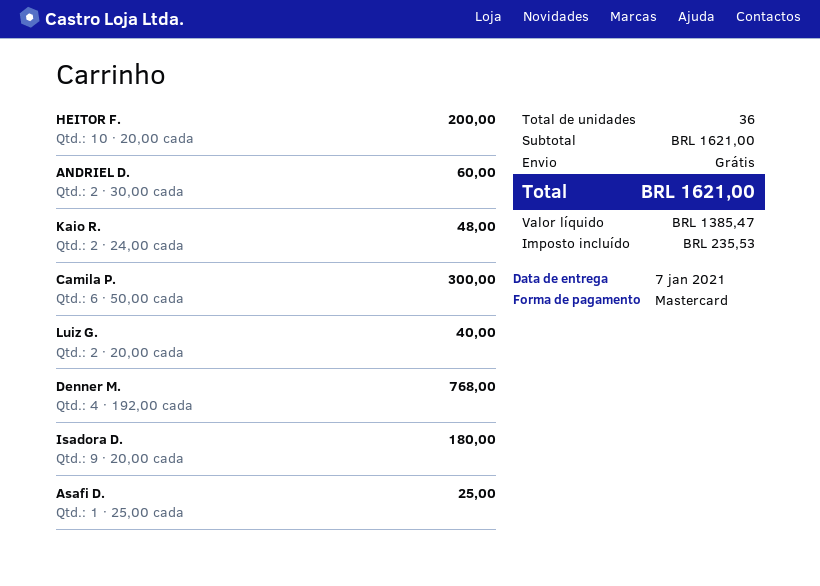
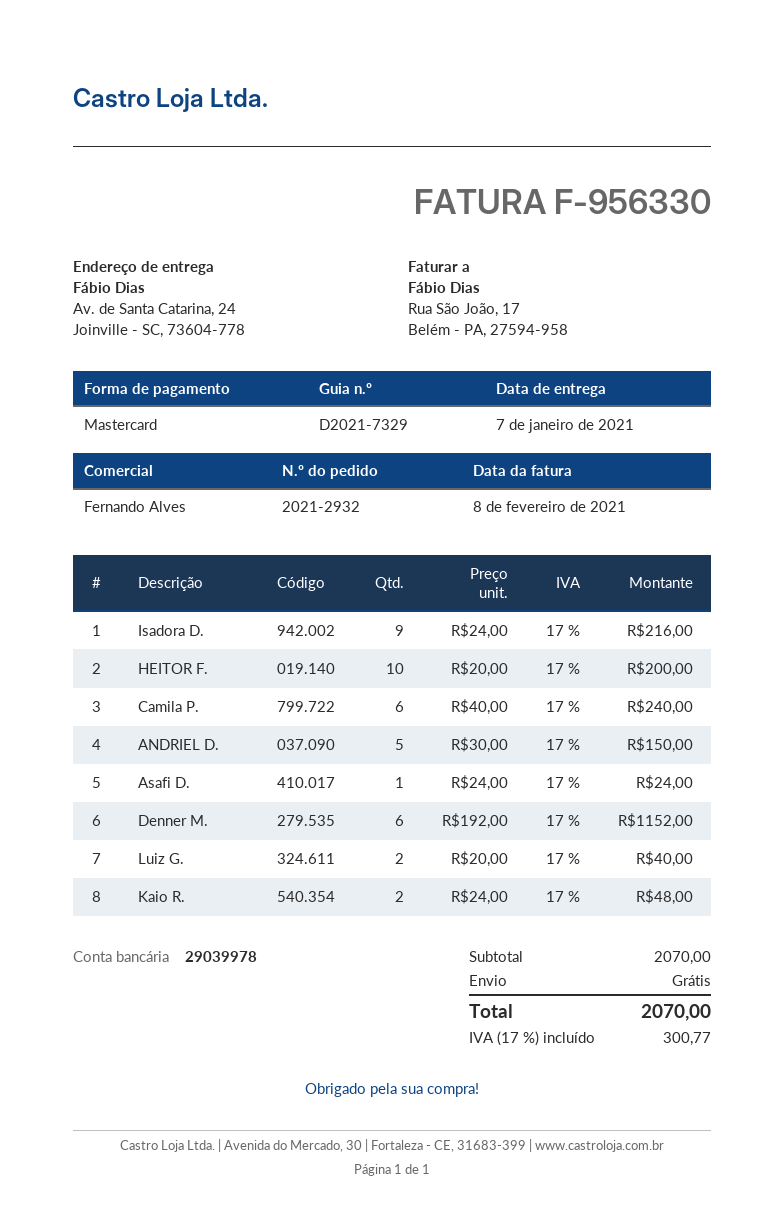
ANDRIEL D.: 2 x 30.00 = 60.00 -> 5 x 30.00 = 150.00
Camila P.: 6 x 50.00 = 300.00 -> 6 x 40.00 = 240.00
Denner M.: 4 x 192.00 = 768.00 -> 6 x 192.00 = 1152.00
Isadora D.: 9 x 20.00 = 180.00 -> 9 x 24.00 = 216.00
Asafi D.: 1 x 25.00 = 25.00 -> 1 x 24.00 = 24.00
subtotal: 1621.00 -> 2070.00
tax: 235.53 -> 300.77
total: 1621.00 -> 2070.00

